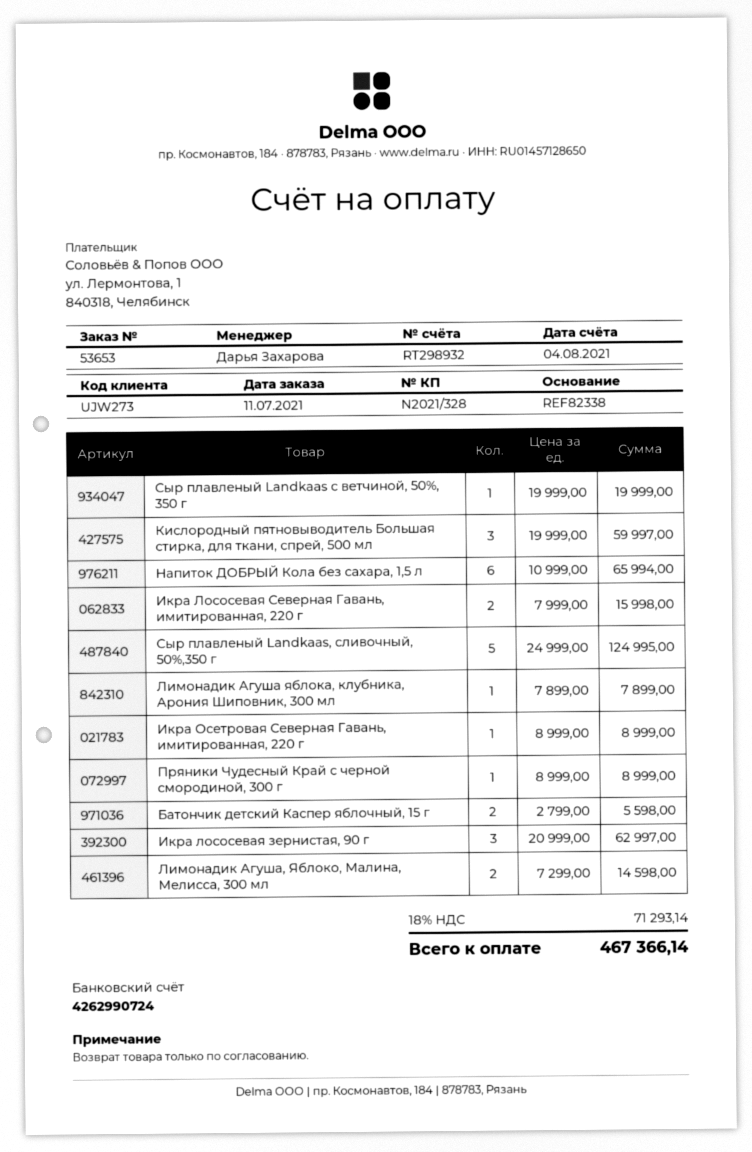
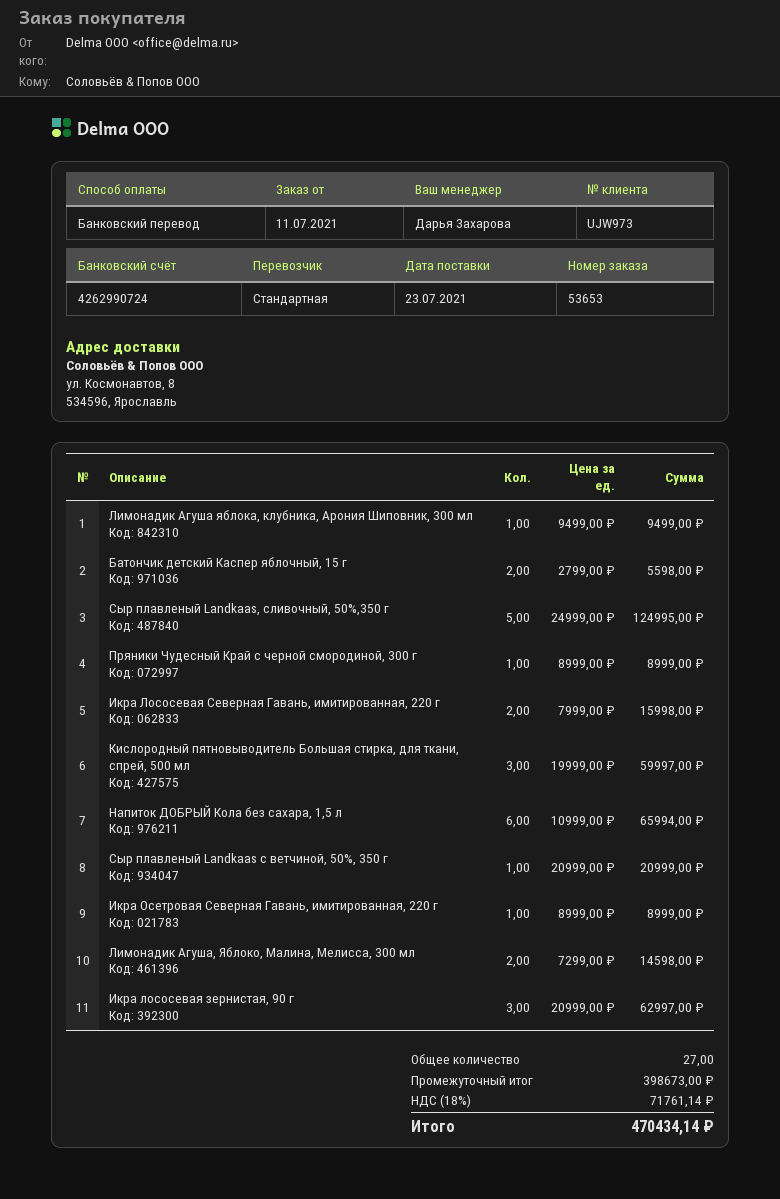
customer number: UJW273 -> UJW973
Сыр плавленый Landkaas с ветчиной, 50%, 350 г: 1 x 19999.00 = 19999.00 -> 1 x 20999.00 = 20999.00
Лимонадик Агуша яблока, клубника, Арония Шиповник, 300 мл: 1 x 7899.00 = 7899.00 -> 1 x 9499.00 = 9499.00
tax: 18% = 71293.14 -> 18% = 71761.14
total: 467366.14 -> 470434.14

